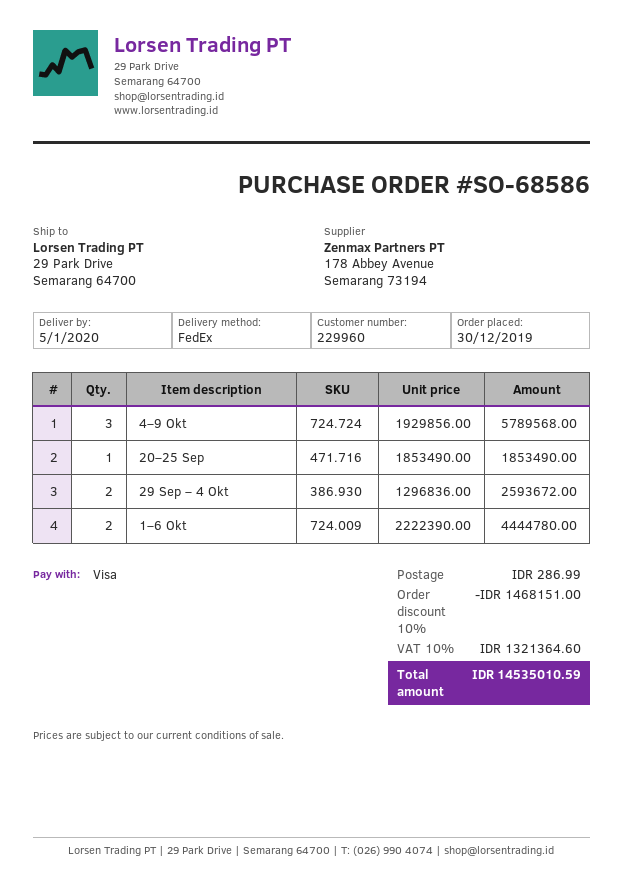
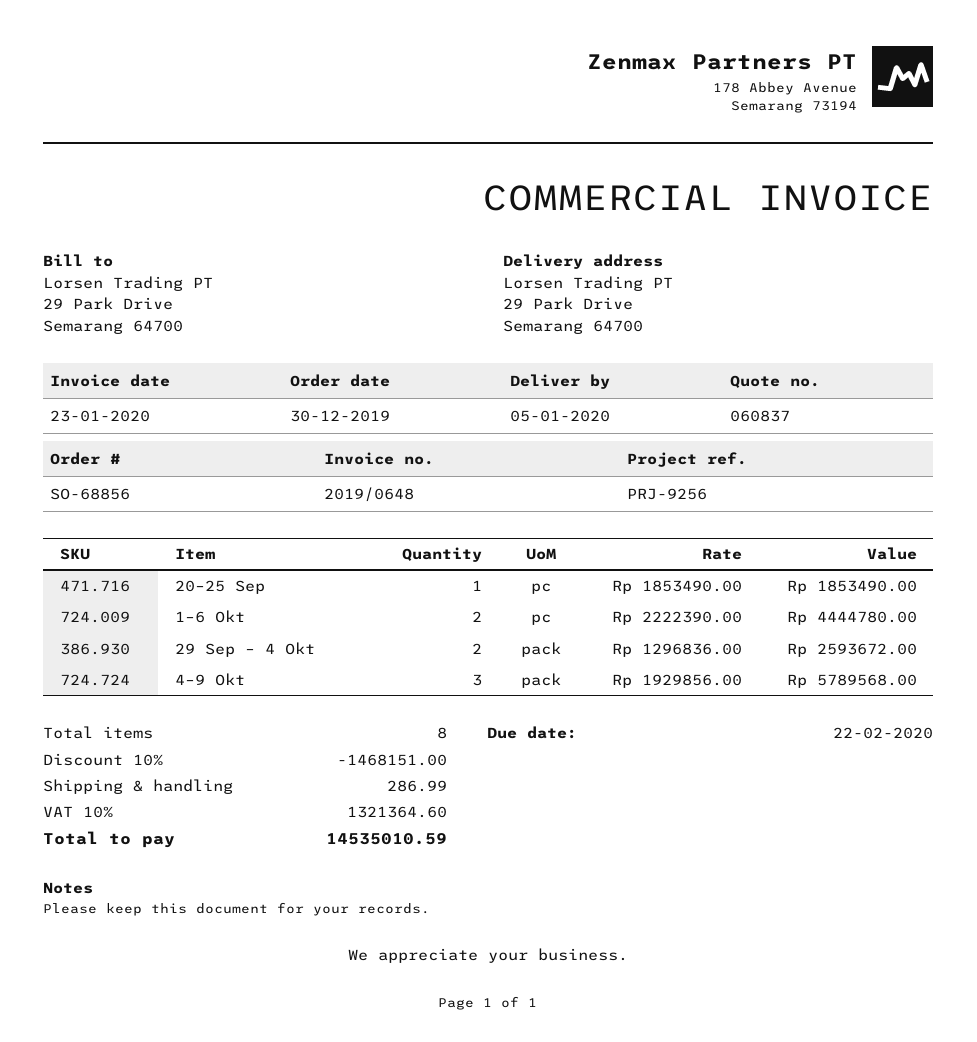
order number: SO-68586 -> SO-68856

